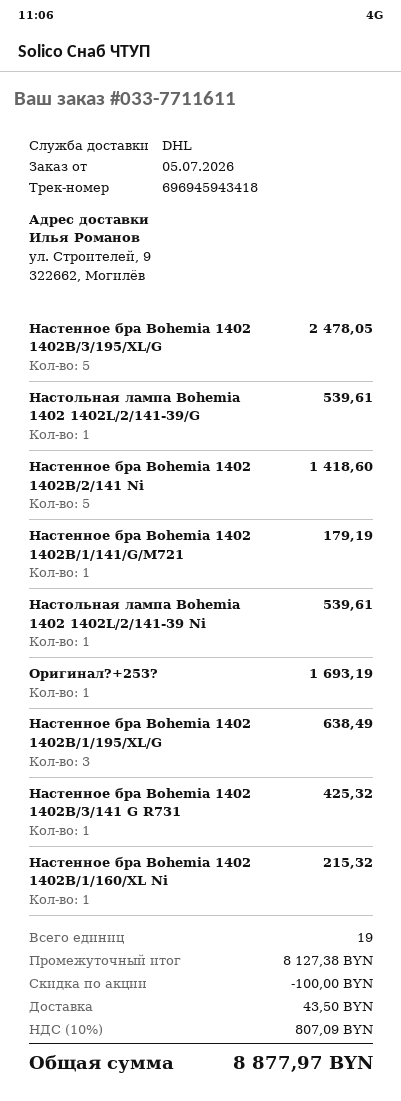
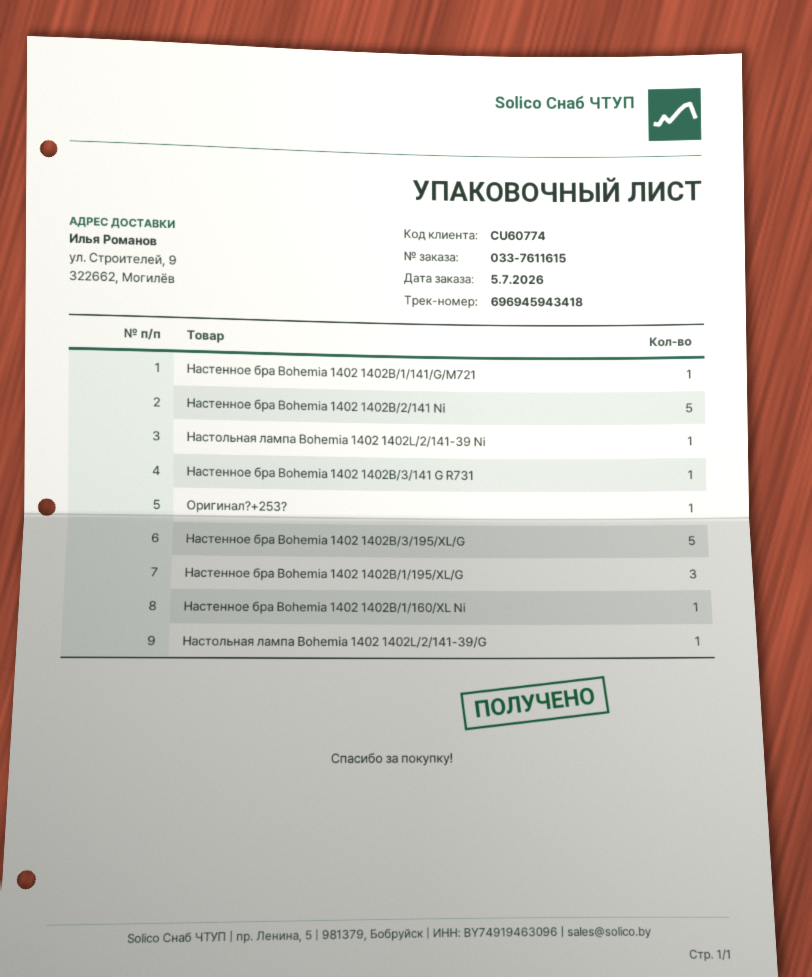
order number: 033-7711611 -> 033-7611615

